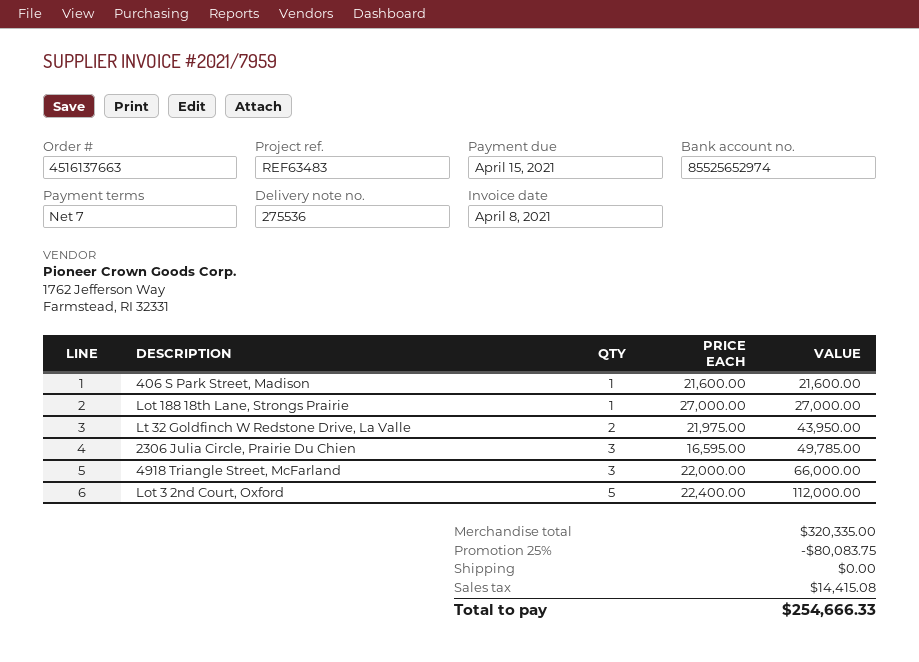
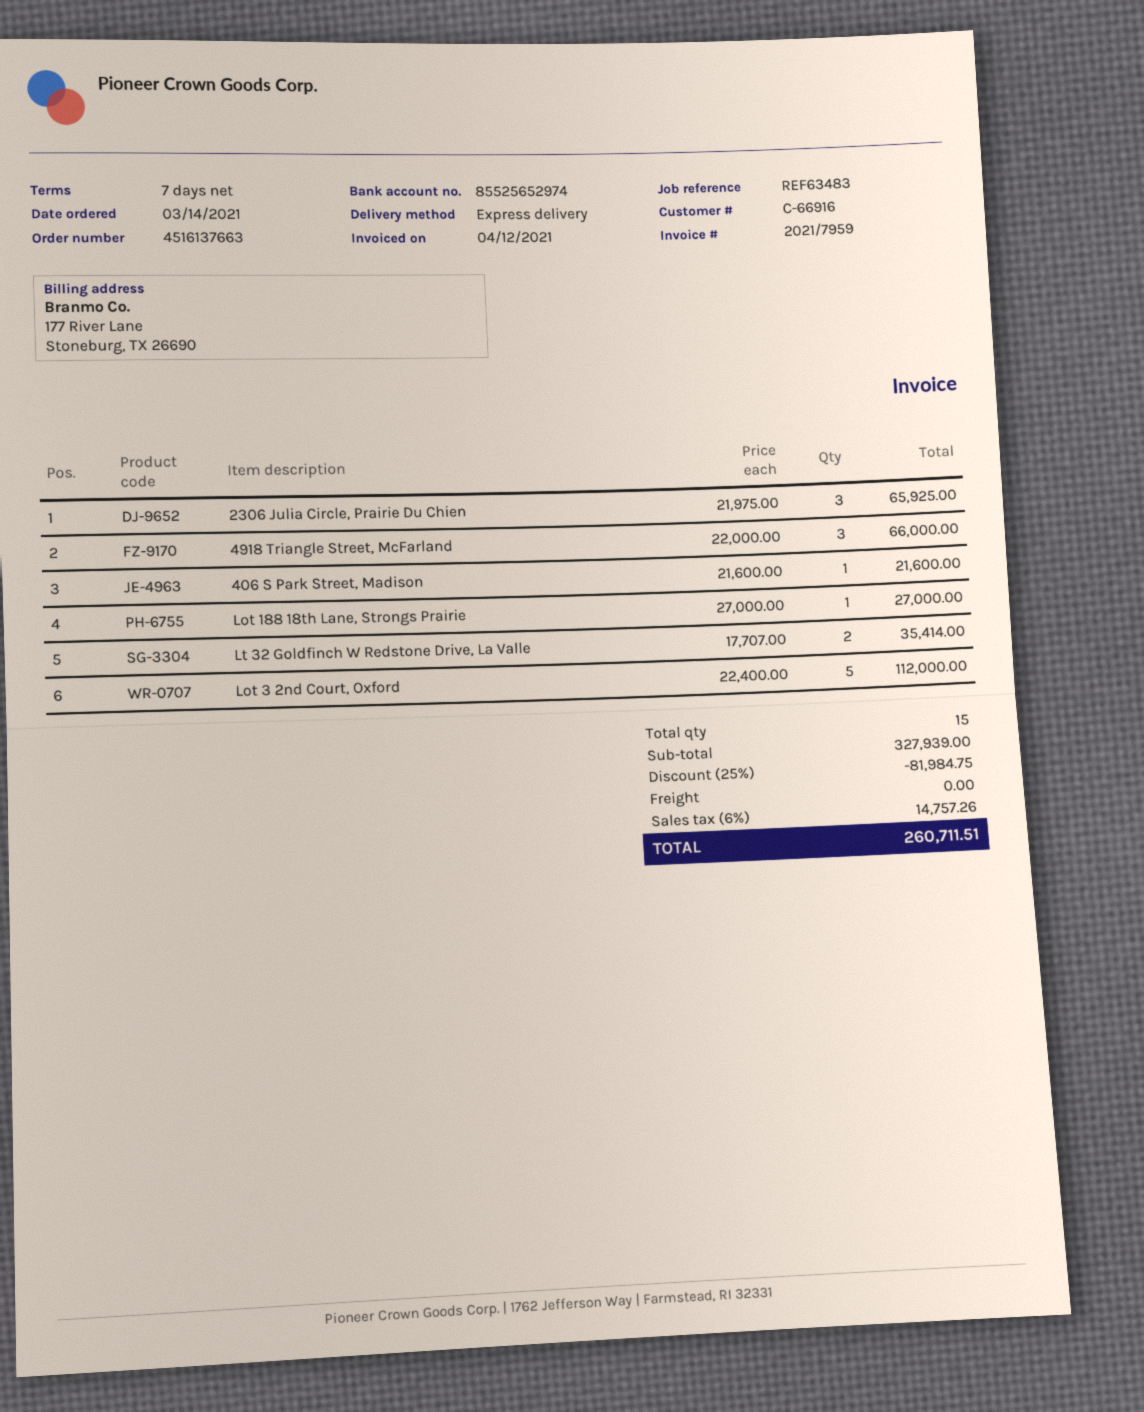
invoice date: 2021-04-08 -> 2021-04-12
Lt 32 Goldfinch W Redstone Drive, La Valle: 2 x 21975.00 = 43950.00 -> 2 x 17707.00 = 35414.00
2306 Julia Circle, Prairie Du Chien: 3 x 16595.00 = 49785.00 -> 3 x 21975.00 = 65925.00
subtotal: 320335.00 -> 327939.00
discount: 25% = 80083.75 -> 25% = 81984.75
tax: 14415.08 -> 14757.26
total: 254666.33 -> 260711.51

